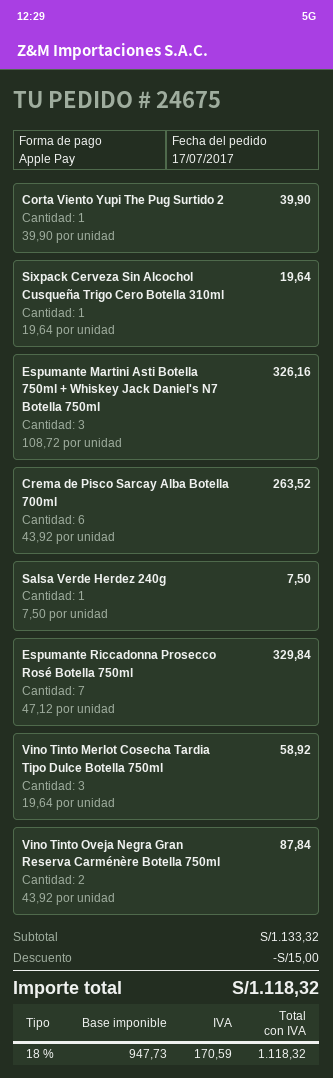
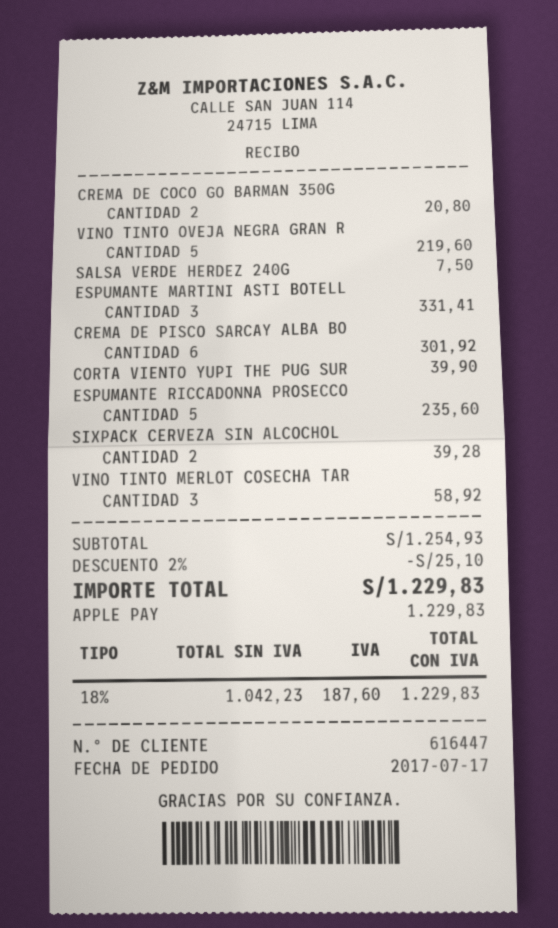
Sixpack Cerveza Sin Alcochol Cusqueña Trigo Cero Botella 310ml: 1 for 19.64 -> 2 for 39.28
Espumante Martini Asti Botella 750ml + Whiskey Jack Daniel's N7 Botella 750ml: 3 for 326.16 -> 3 for 331.41
Crema de Pisco Sarcay Alba Botella 700ml: 6 for 263.52 -> 6 for 301.92
Espumante Riccadonna Prosecco Rosé Botella 750ml: 7 for 329.84 -> 5 for 235.60
Vino Tinto Oveja Negra Gran Reserva Carménère Botella 750ml: 2 for 87.84 -> 5 for 219.60
CREMA DE COCO GO BARMAN 350G: none -> 2 for 20.80
subtotal: 1133.32 -> 1254.93
discount: 15.00 -> 25.10
net: 947.73 -> 1042.23
tax: 18% = 170.59 -> 18% = 187.60
total: 1118.32 -> 1229.83

